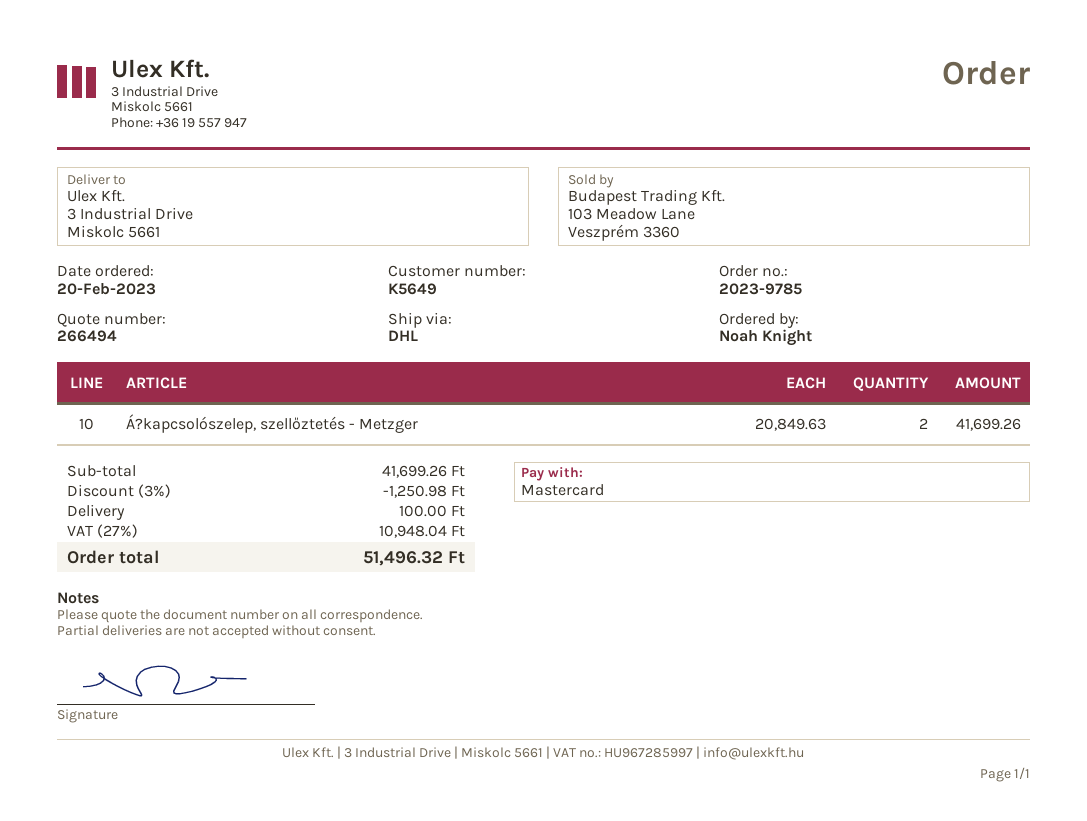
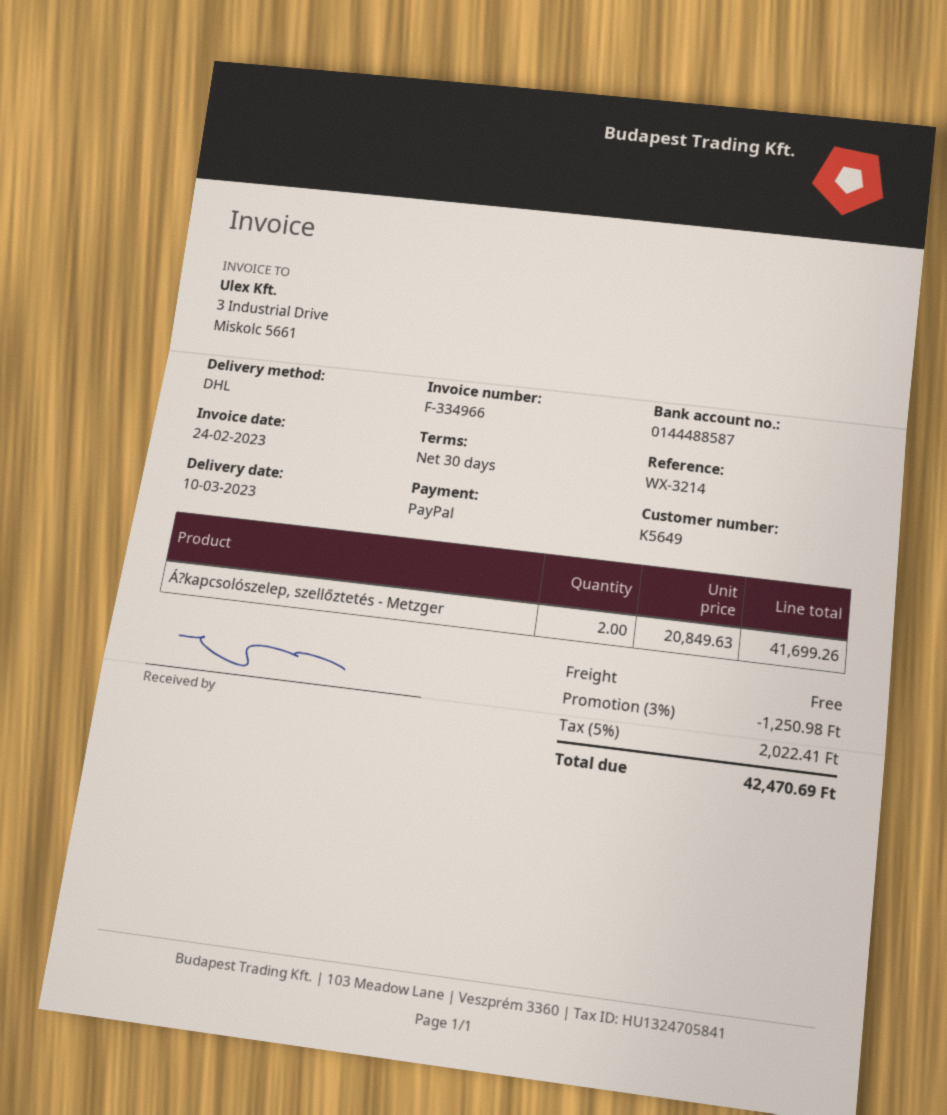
payment method: Mastercard -> PayPal
shipping: 100.00 -> 0.00
tax: 27% = 10948.04 -> 5% = 2022.41
total: 51496.32 -> 42470.69

